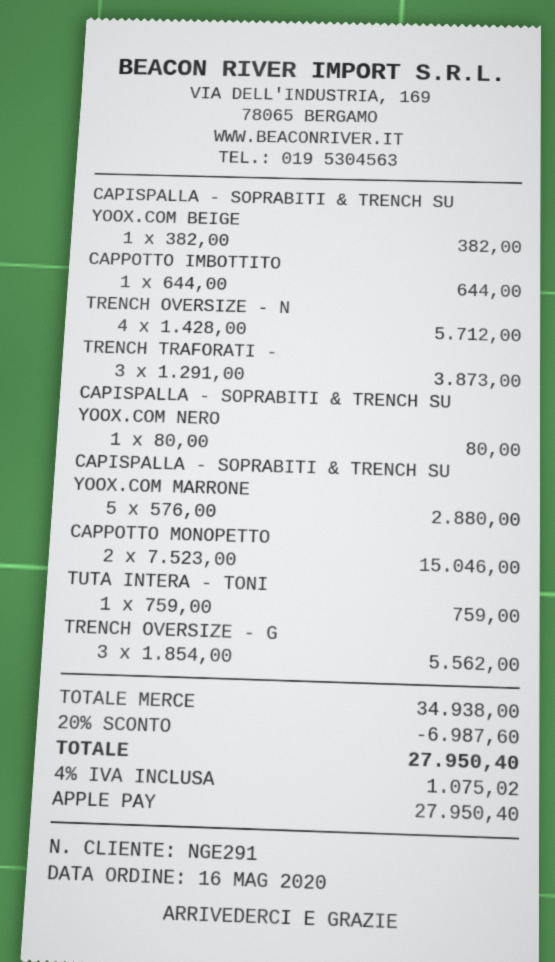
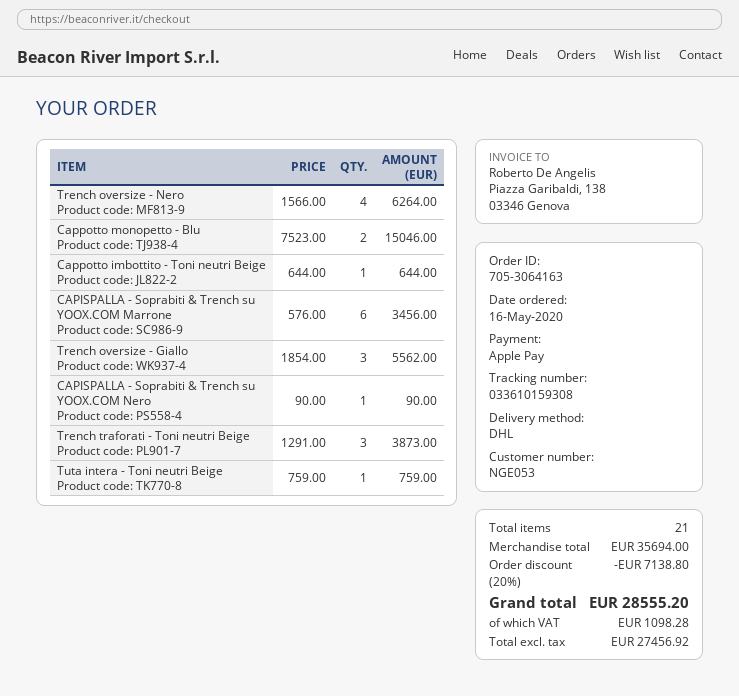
customer number: NGE291 -> NGE053
CAPISPALLA - SOPRABITI & TRENCH SU YOOX.COM BEIGE: 1 x 382.00 = 382.00 -> none
TRENCH OVERSIZE - N: 4 x 1428.00 = 5712.00 -> 4 x 1566.00 = 6264.00
CAPISPALLA - SOPRABITI & TRENCH SU YOOX.COM NERO: 1 x 80.00 = 80.00 -> 1 x 90.00 = 90.00
CAPISPALLA - SOPRABITI & TRENCH SU YOOX.COM MARRONE: 5 x 576.00 = 2880.00 -> 6 x 576.00 = 3456.00
subtotal: 34938.00 -> 35694.00
discount: 20% = 6987.60 -> 20% = 7138.80
tax: 1075.02 -> 1098.28
total: 27950.40 -> 28555.20

